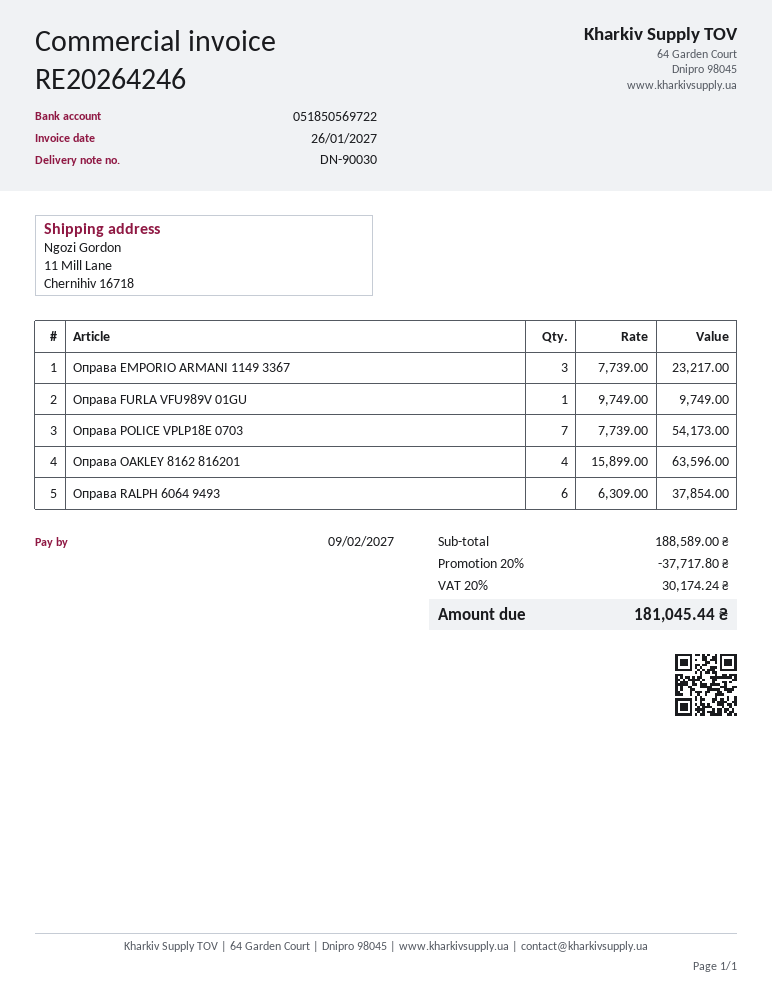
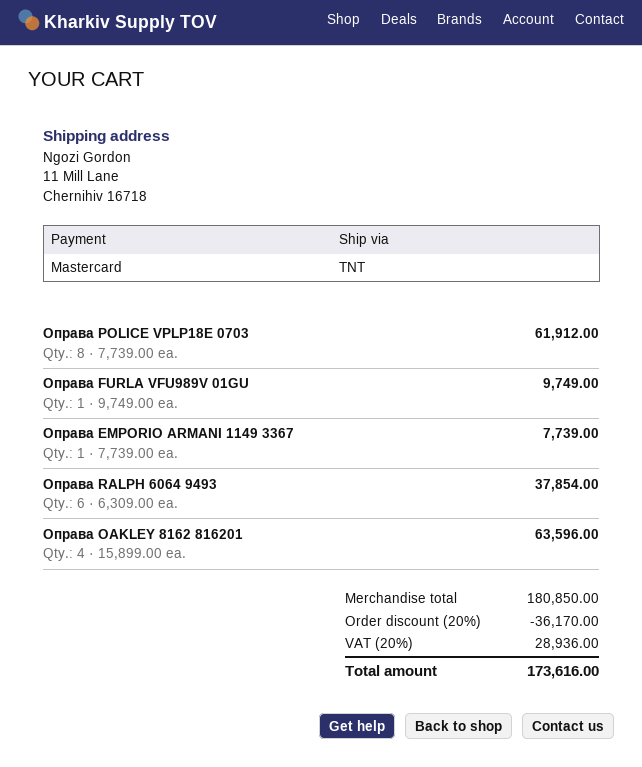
Оправа EMPORIO ARMANI 1149 3367: 3 x 7739.00 = 23217.00 -> 1 x 7739.00 = 7739.00
Оправа POLICE VPLP18E 0703: 7 x 7739.00 = 54173.00 -> 8 x 7739.00 = 61912.00
subtotal: 188589.00 -> 180850.00
discount: 20% = 37717.80 -> 20% = 36170.00
tax: 20% = 30174.24 -> 20% = 28936.00
total: 181045.44 -> 173616.00

